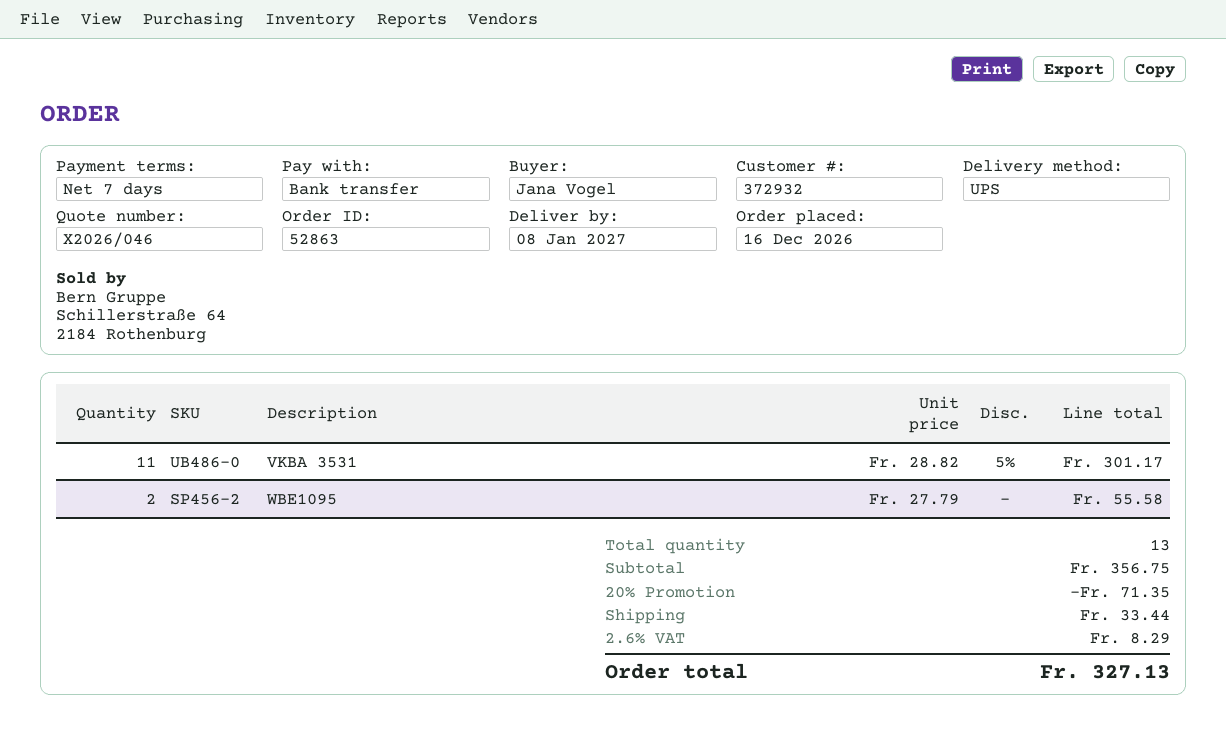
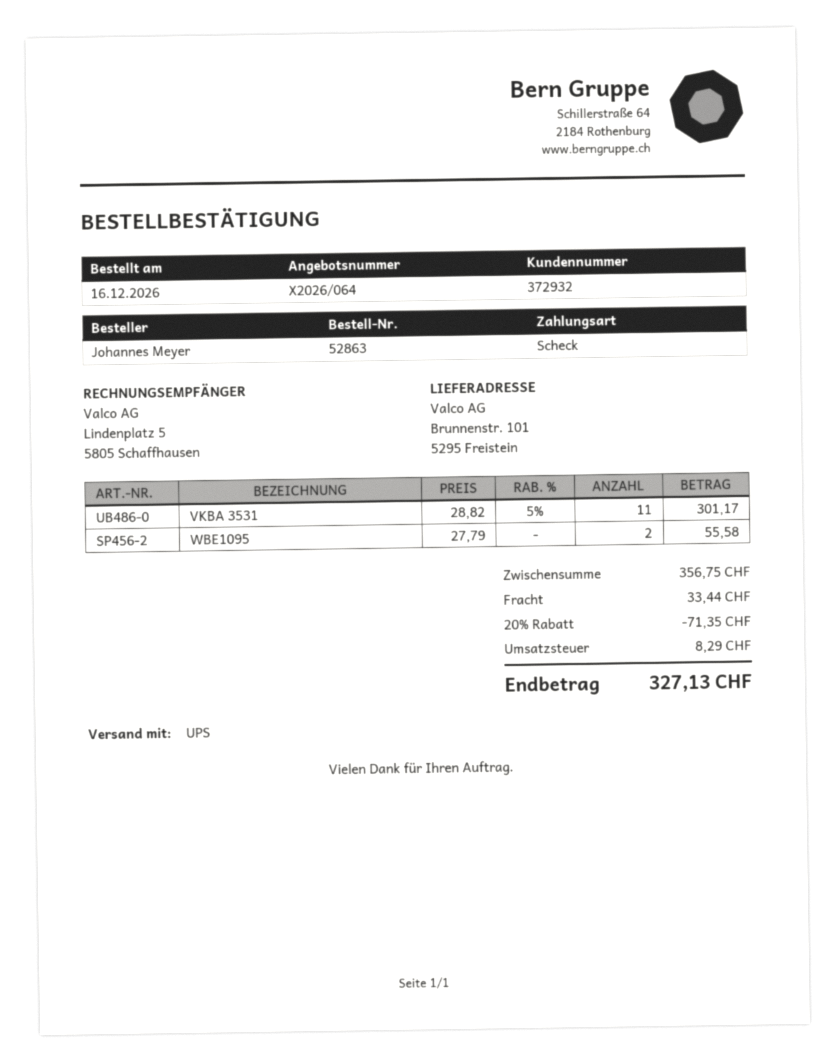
quote number: X2026/046 -> X2026/064
ordered by: Jana Vogel -> Johannes Meyer
payment method: bank transfer -> cheque

